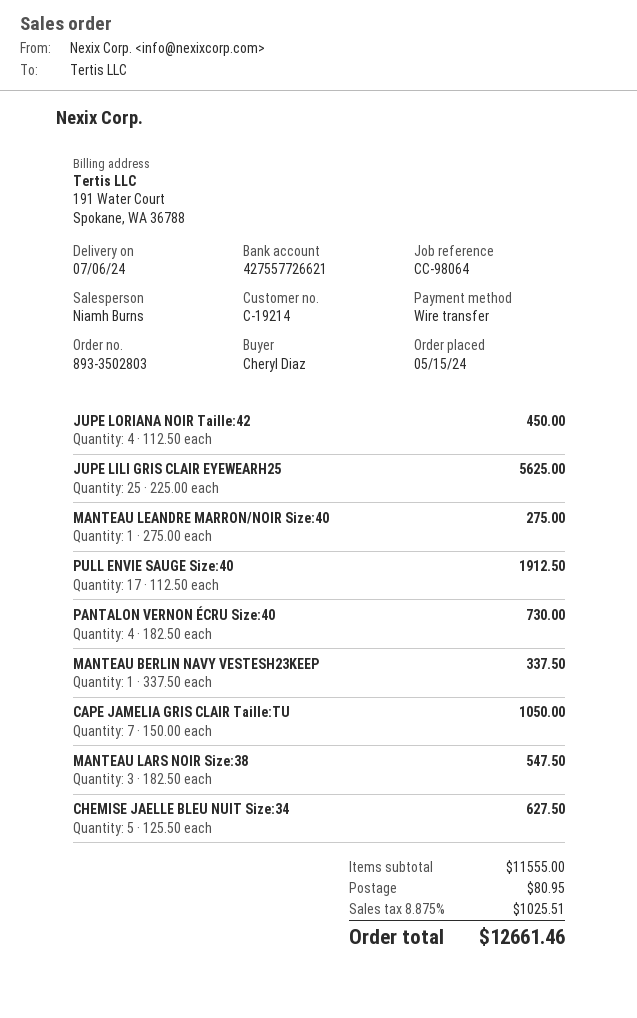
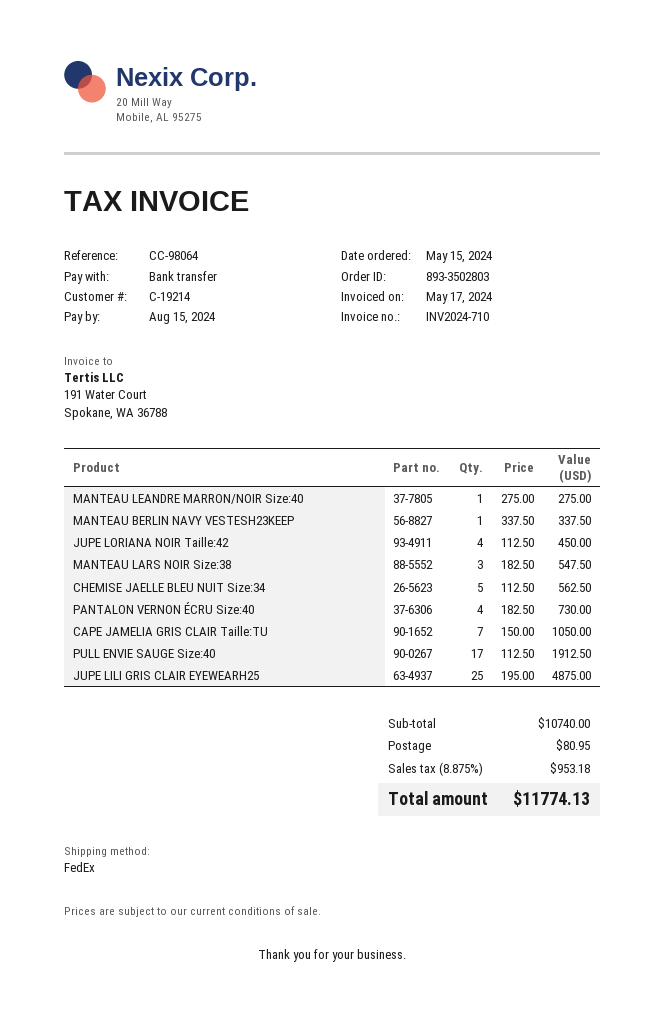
JUPE LILI GRIS CLAIR EYEWEARH25: 25 x 225.00 = 5625.00 -> 25 x 195.00 = 4875.00
CHEMISE JAELLE BLEU NUIT Size:34: 5 x 125.50 = 627.50 -> 5 x 112.50 = 562.50
subtotal: 11555.00 -> 10740.00
tax: 8.875% = 1025.51 -> 8.875% = 953.18
total: 12661.46 -> 11774.13

